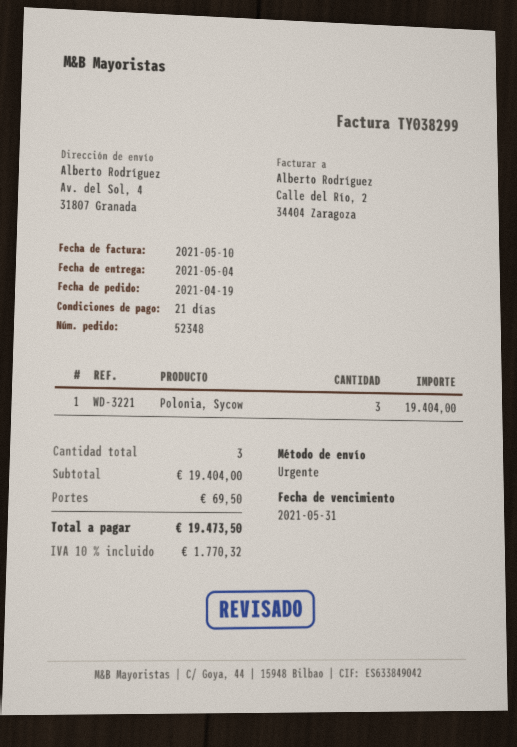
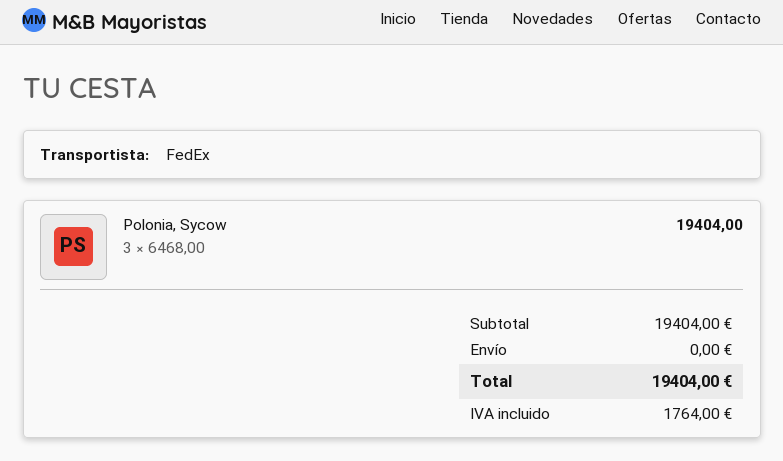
shipping method: express -> FedEx
shipping: 69.50 -> 0.00
tax: 1770.32 -> 1764.00
total: 19473.50 -> 19404.00

